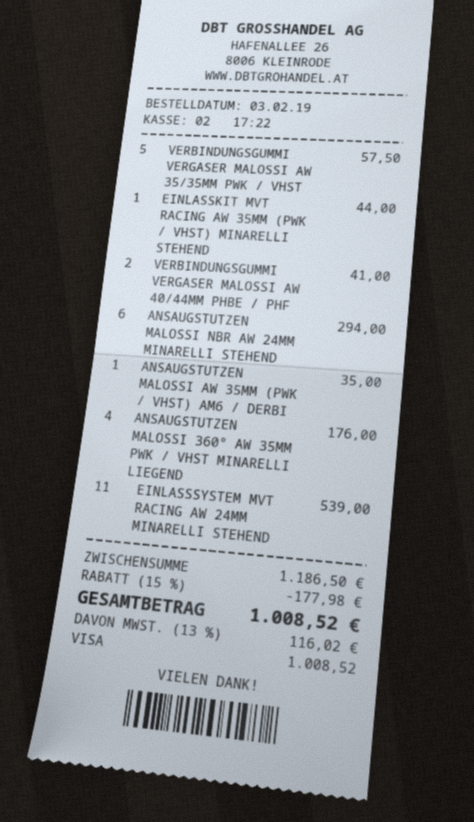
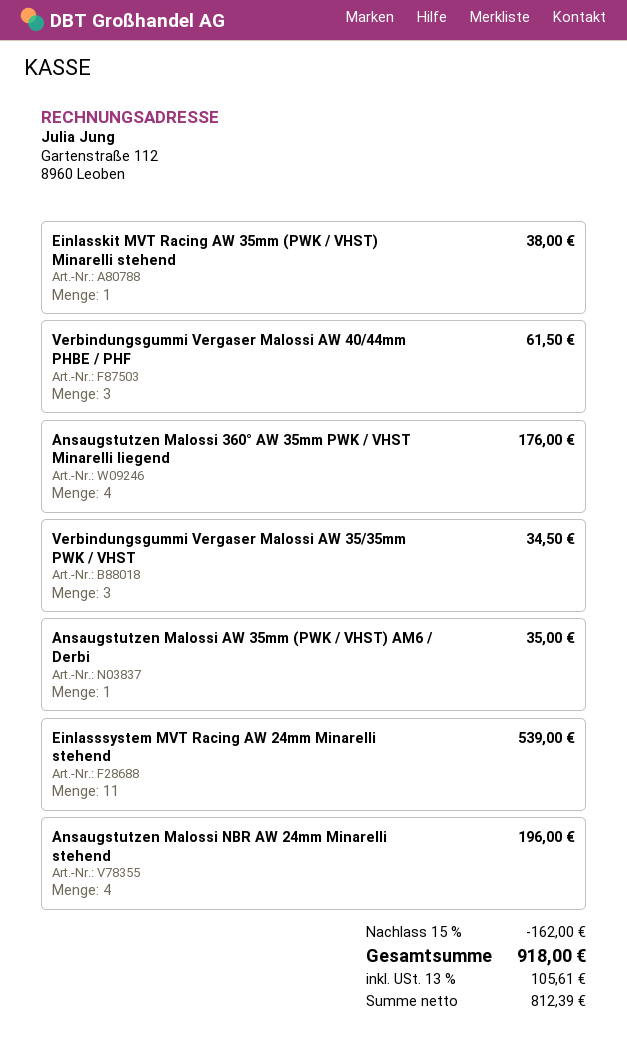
VERBINDUNGSGUMMI VERGASER MALOSSI AW 35/35MM PWK / VHST: 5 for 57.50 -> 3 for 34.50
EINLASSKIT MVT RACING AW 35MM (PWK / VHST) MINARELLI STEHEND: 1 for 44.00 -> 1 for 38.00
VERBINDUNGSGUMMI VERGASER MALOSSI AW 40/44MM PHBE / PHF: 2 for 41.00 -> 3 for 61.50
ANSAUGSTUTZEN MALOSSI NBR AW 24MM MINARELLI STEHEND: 6 for 294.00 -> 4 for 196.00
discount: 15% = 177.98 -> 15% = 162.00
tax: 13% = 116.02 -> 13% = 105.61
total: 1008.52 -> 918.00

